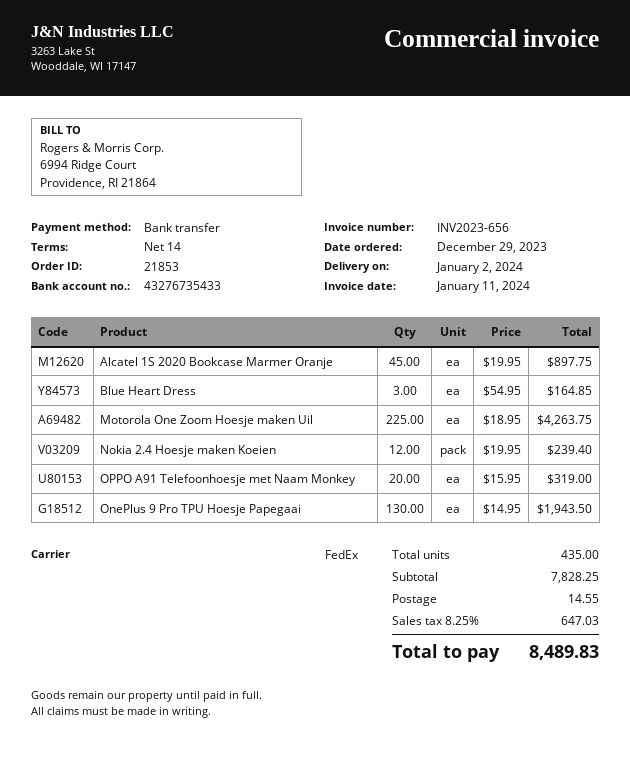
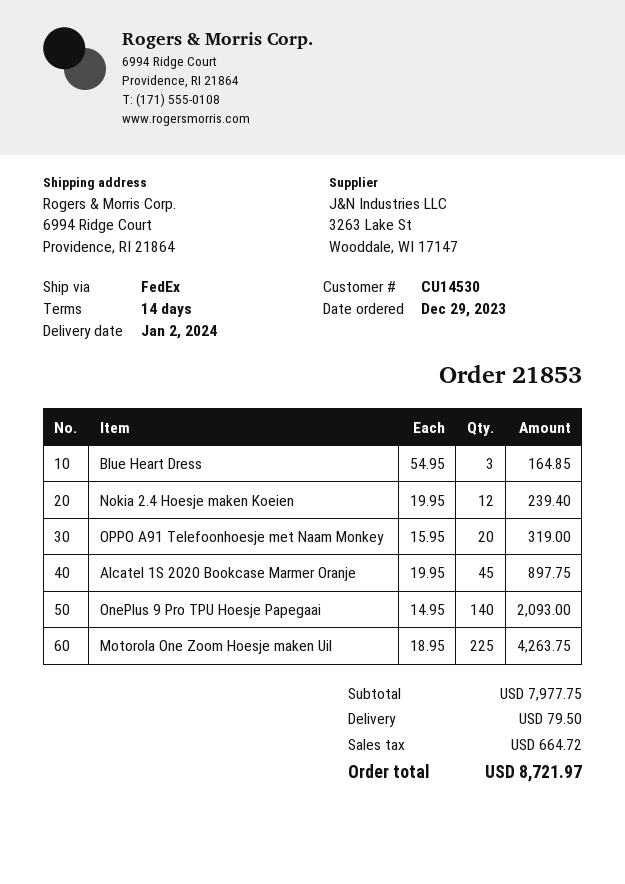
OnePlus 9 Pro TPU Hoesje Papegaai: 130 x 14.95 = 1943.50 -> 140 x 14.95 = 2093.00
subtotal: 7828.25 -> 7977.75
shipping: 14.55 -> 79.50
tax: 647.03 -> 664.72
total: 8489.83 -> 8721.97

